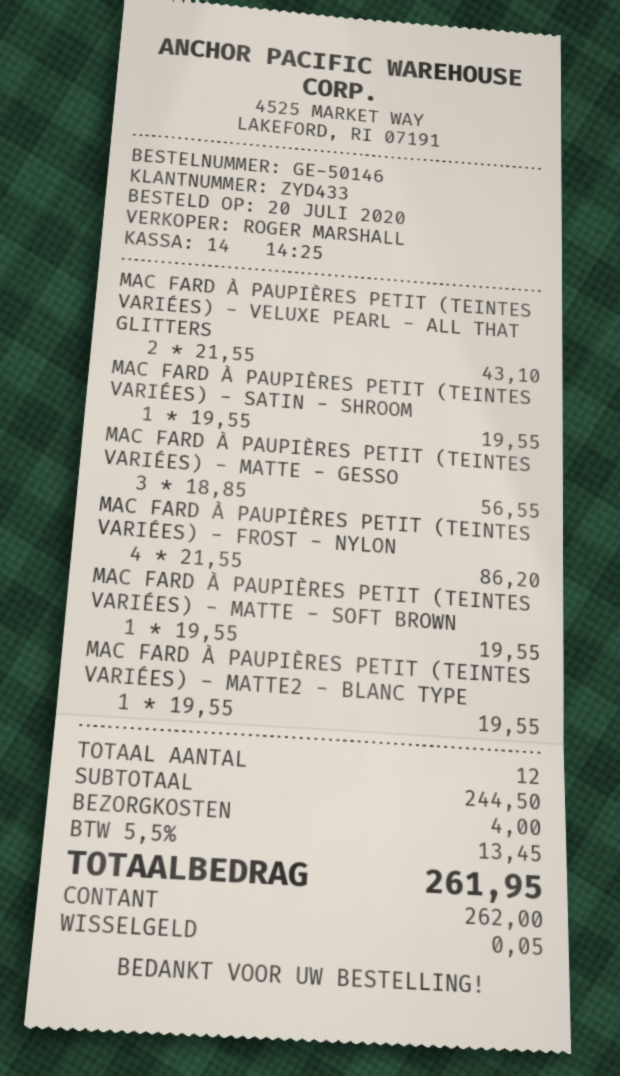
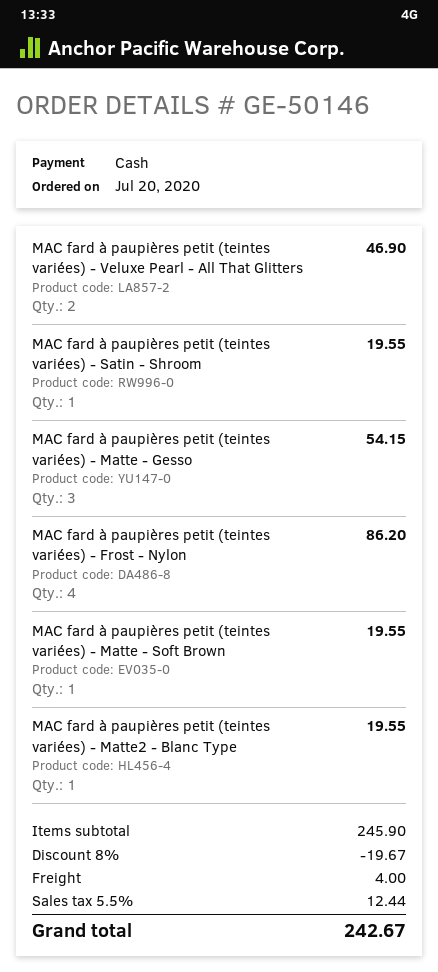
MAC FARD À PAUPIÈRES PETIT (TEINTES VARIÉES) - VELUXE PEARL - ALL THAT GLITTERS: 2 for 43.10 -> 2 for 46.90
MAC FARD À PAUPIÈRES PETIT (TEINTES VARIÉES) - MATTE - GESSO: 3 for 56.55 -> 3 for 54.15
subtotal: 244.50 -> 245.90
discount: none -> 8% = 19.67
tax: 5.5% = 13.45 -> 5.5% = 12.44
total: 261.95 -> 242.67

